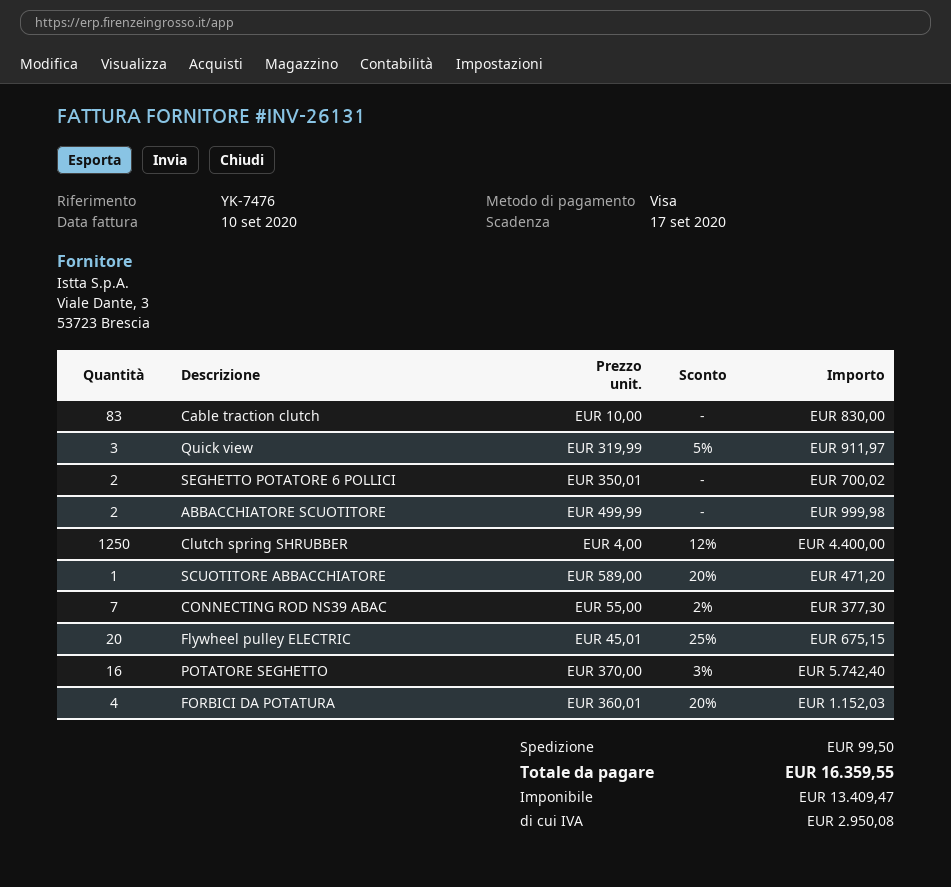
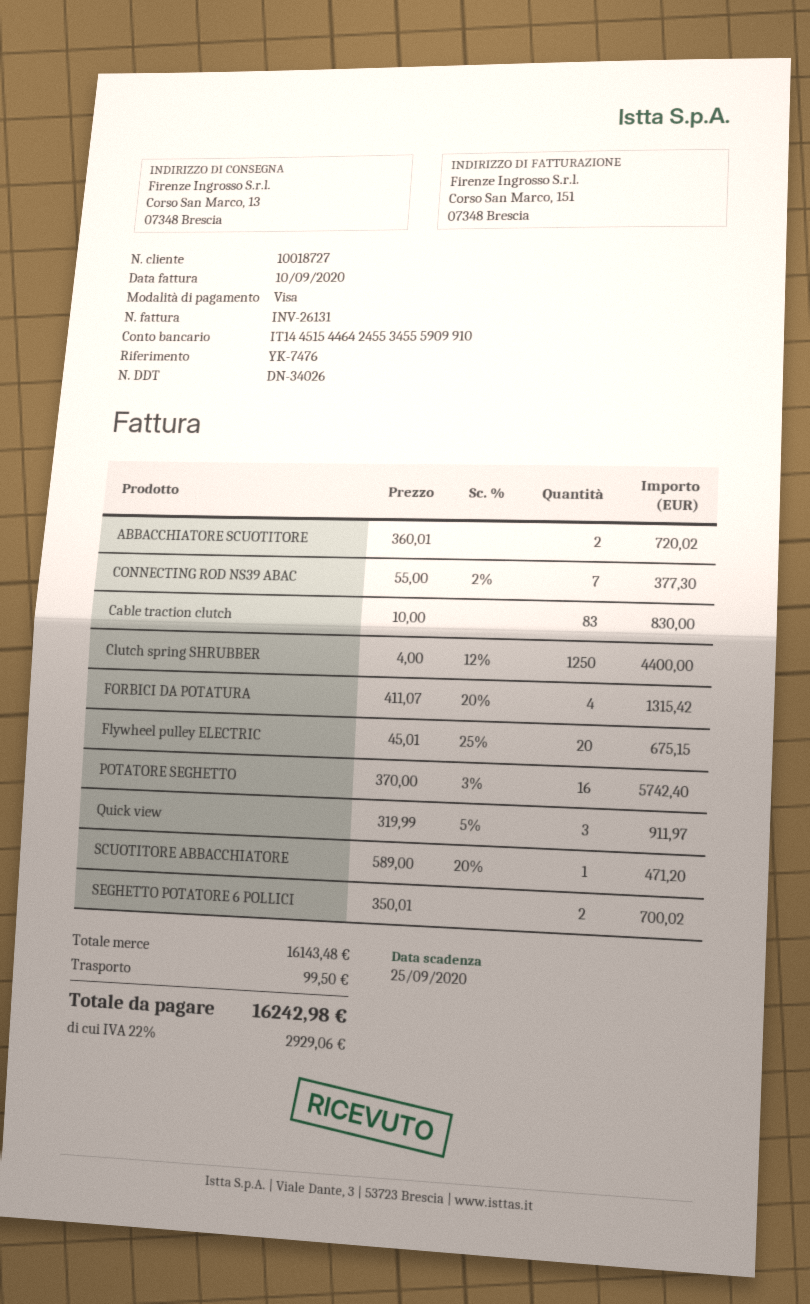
due date: 2020-09-17 -> 2020-09-25
ABBACCHIATORE SCUOTITORE: 2 x 499.99 = 999.98 -> 2 x 360.01 = 720.02
FORBICI DA POTATURA: 4 x 360.01 - 20% = 1152.03 -> 4 x 411.07 - 20% = 1315.42
tax: 2950.08 -> 2929.06
total: 16359.55 -> 16242.98

